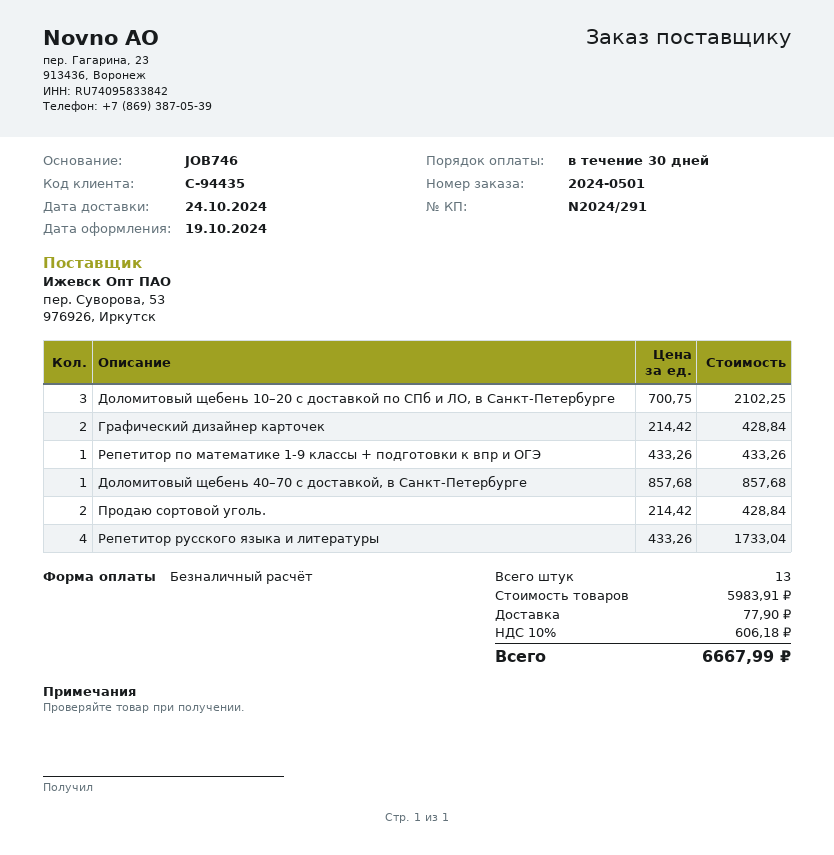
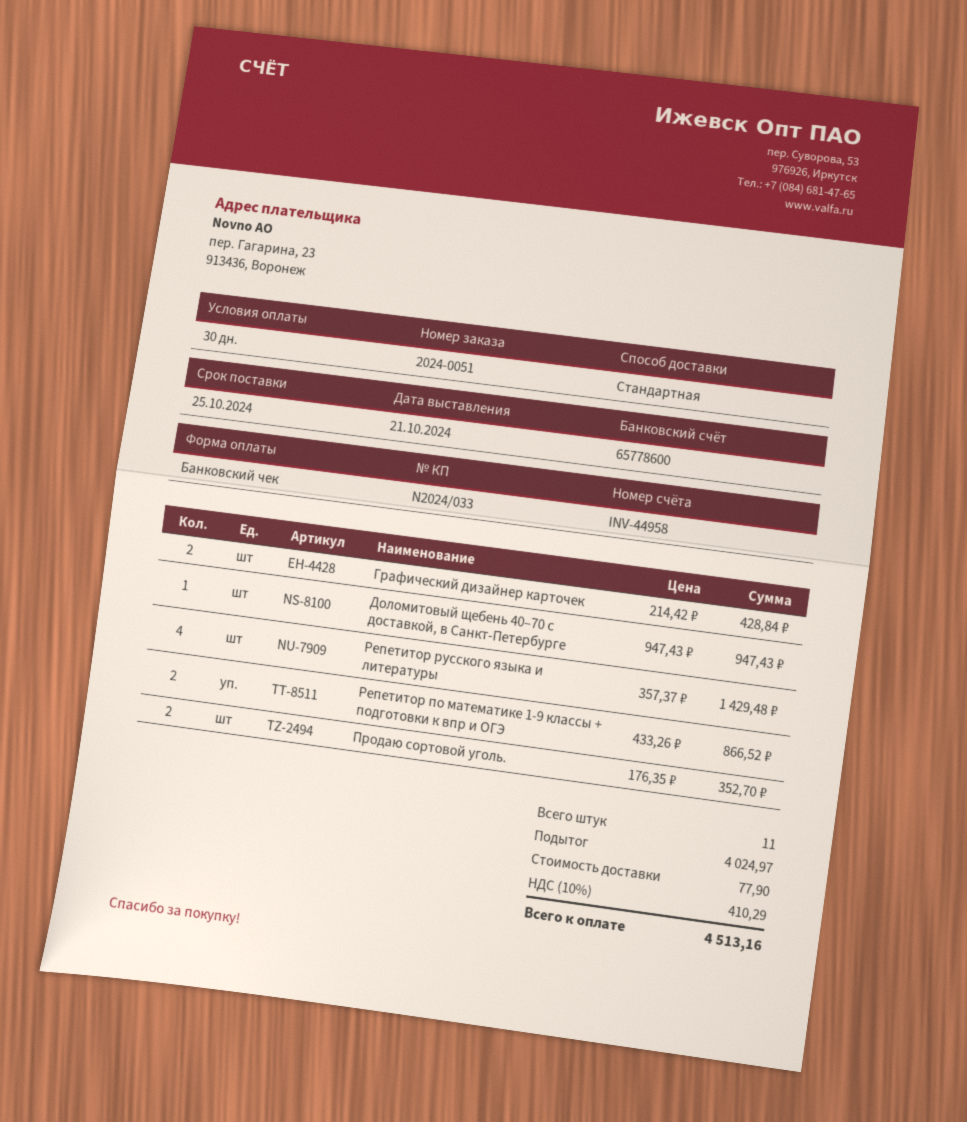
quote number: N2024/291 -> N2024/033
order number: 2024-0501 -> 2024-0051
delivery date: 2024-10-24 -> 2024-10-25
payment method: bank transfer -> cheque
Доломитовый щебень 10–20 с доставкой по СПб и ЛО, в Санкт-Петербурге: 3 x 700.75 = 2102.25 -> none
Репетитор по математике 1-9 классы + подготовки к впр и ОГЭ: 1 x 433.26 = 433.26 -> 2 x 433.26 = 866.52
Доломитовый щебень 40–70 с доставкой, в Санкт-Петербурге: 1 x 857.68 = 857.68 -> 1 x 947.43 = 947.43
Продаю сортовой уголь.: 2 x 214.42 = 428.84 -> 2 x 176.35 = 352.70
Репетитор русского языка и литературы: 4 x 433.26 = 1733.04 -> 4 x 357.37 = 1429.48
total quantity: 13 -> 11
subtotal: 5983.91 -> 4024.97
tax: 10% = 606.18 -> 10% = 410.29
total: 6667.99 -> 4513.16

